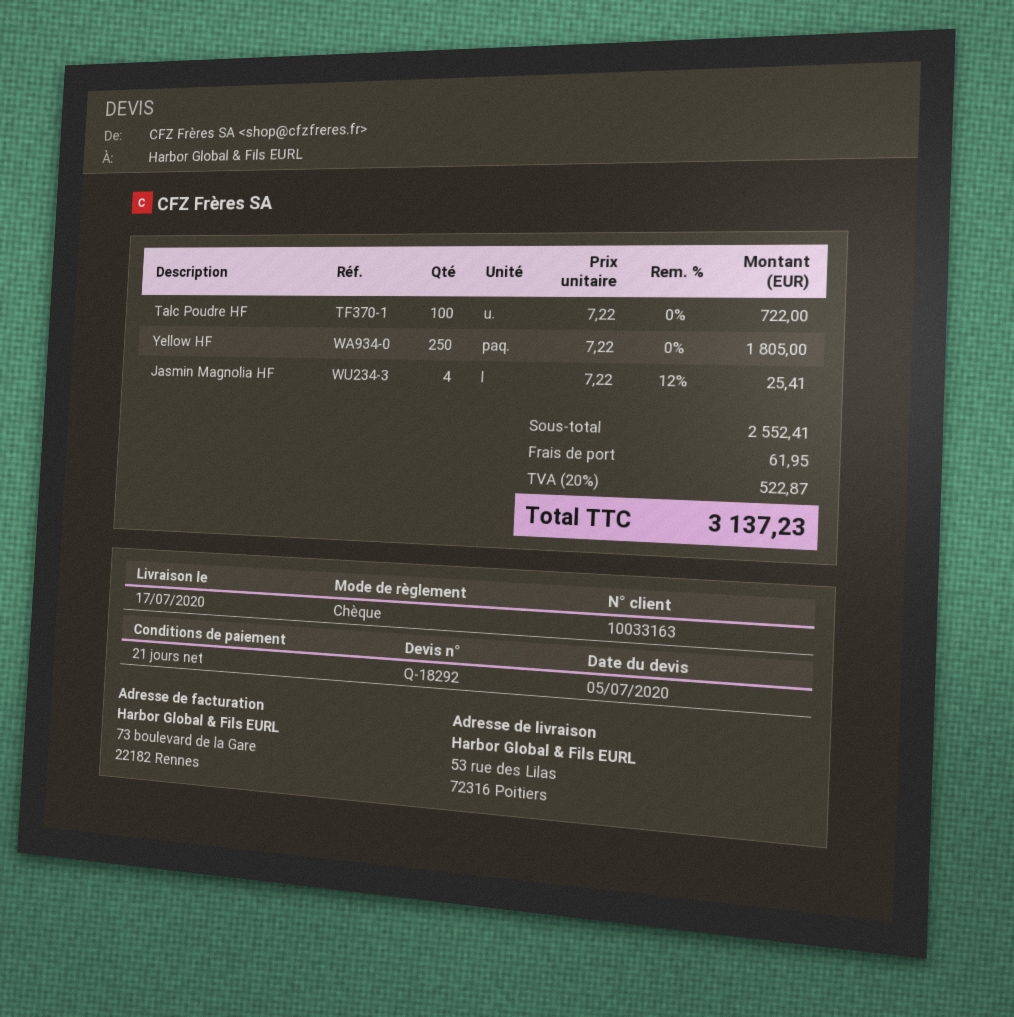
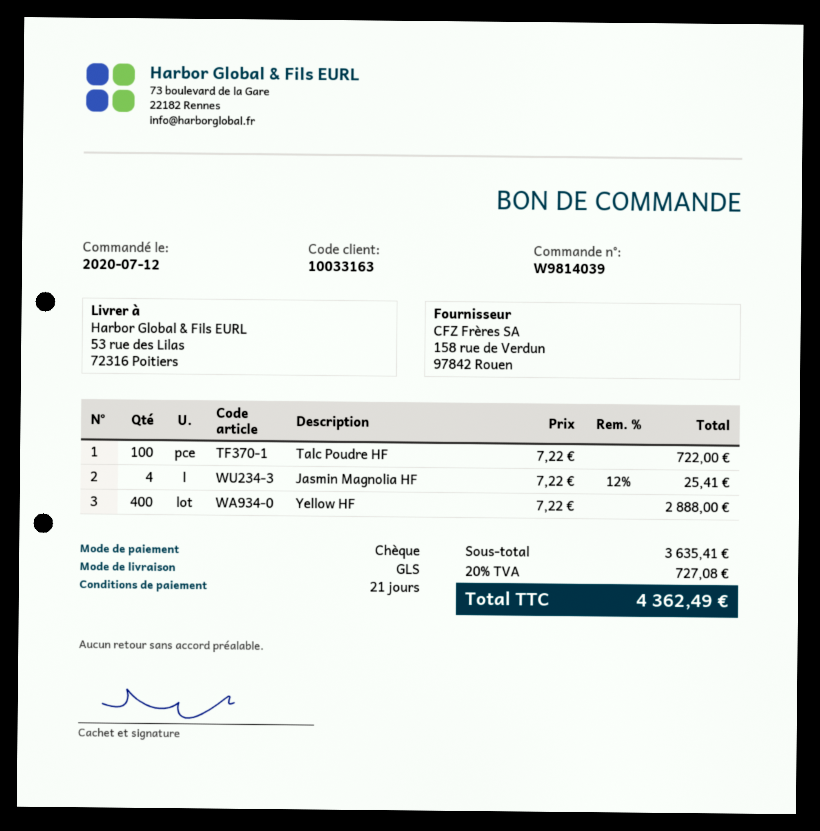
Yellow HF: 250 x 7.22 = 1805.00 -> 400 x 7.22 = 2888.00
subtotal: 2552.41 -> 3635.41
shipping: 61.95 -> none
tax: 20% = 522.87 -> 20% = 727.08
total: 3137.23 -> 4362.49

